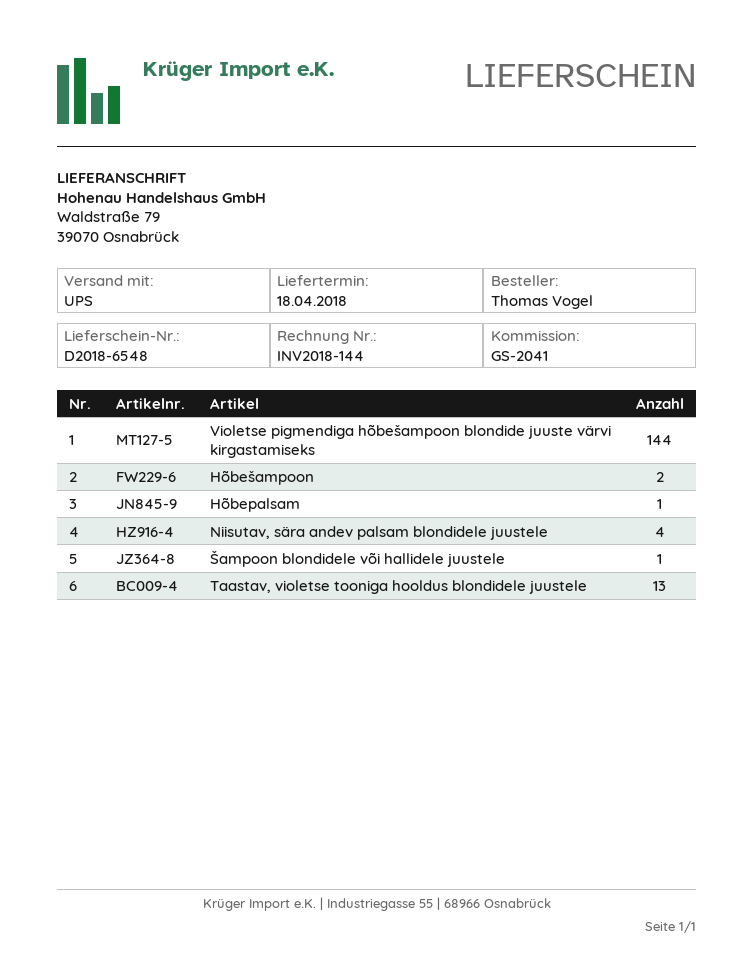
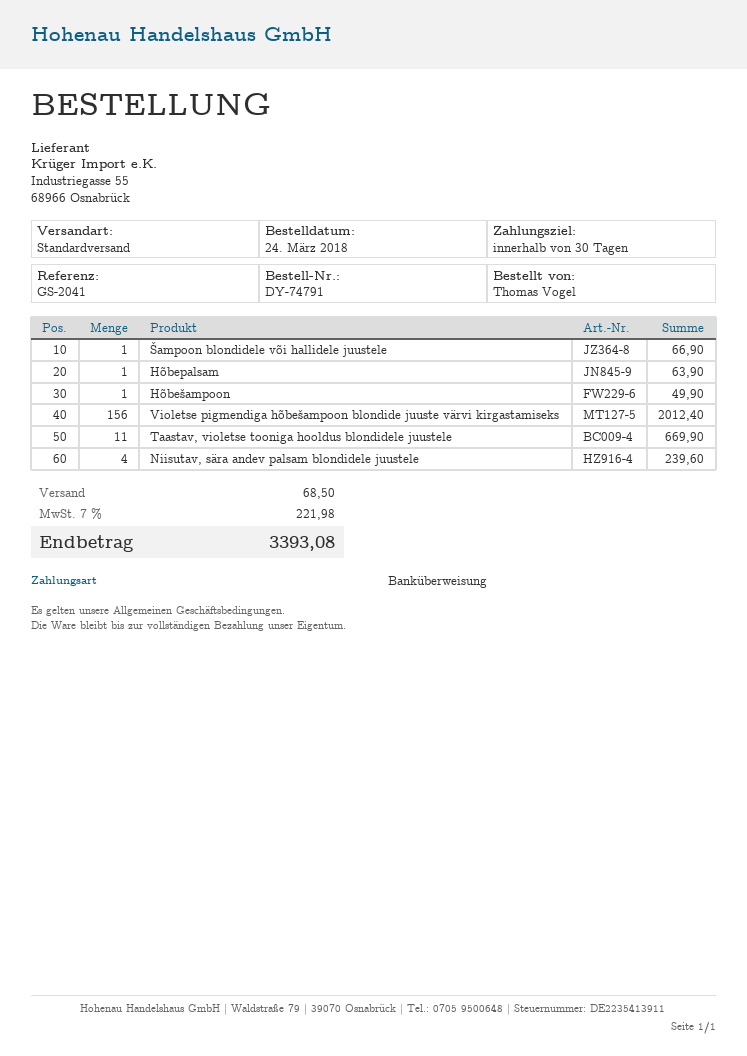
shipping method: UPS -> standard
Violetse pigmendiga hõbešampoon blondide juuste värvi kirgastamiseks: 144 -> 156
Hõbešampoon: 2 -> 1
Taastav, violetse tooniga hooldus blondidele juustele: 13 -> 11

